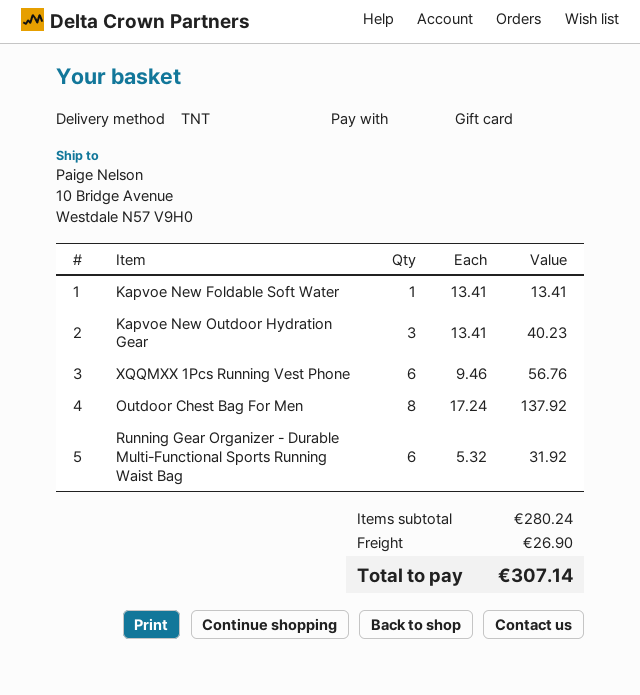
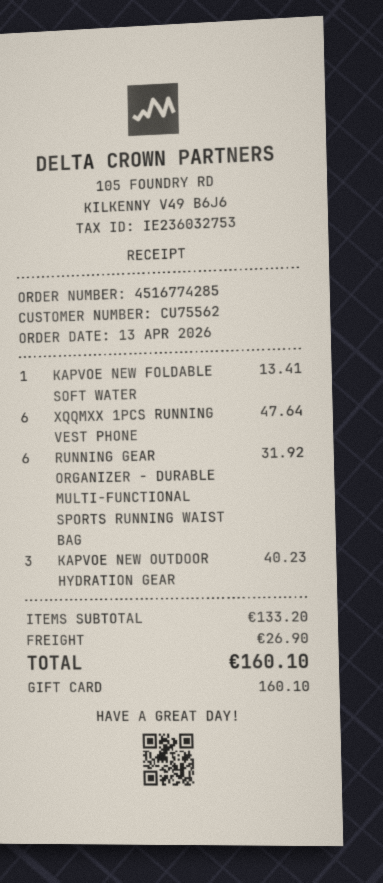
XQQMXX 1Pcs Running Vest Phone: 6 for 56.76 -> 6 for 47.64
Outdoor Chest Bag For Men: 8 for 137.92 -> none
subtotal: 280.24 -> 133.20
total: 307.14 -> 160.10

